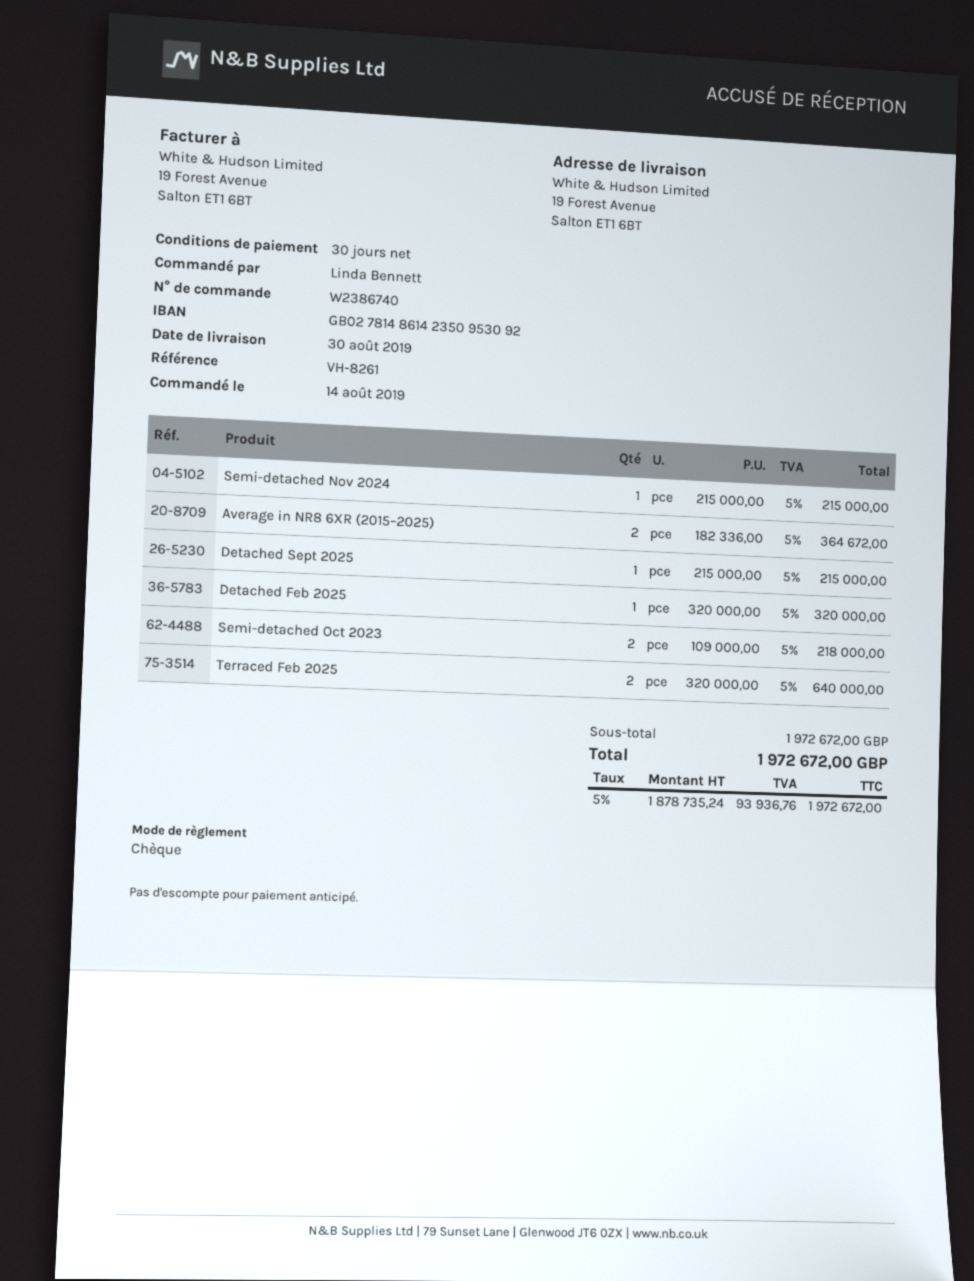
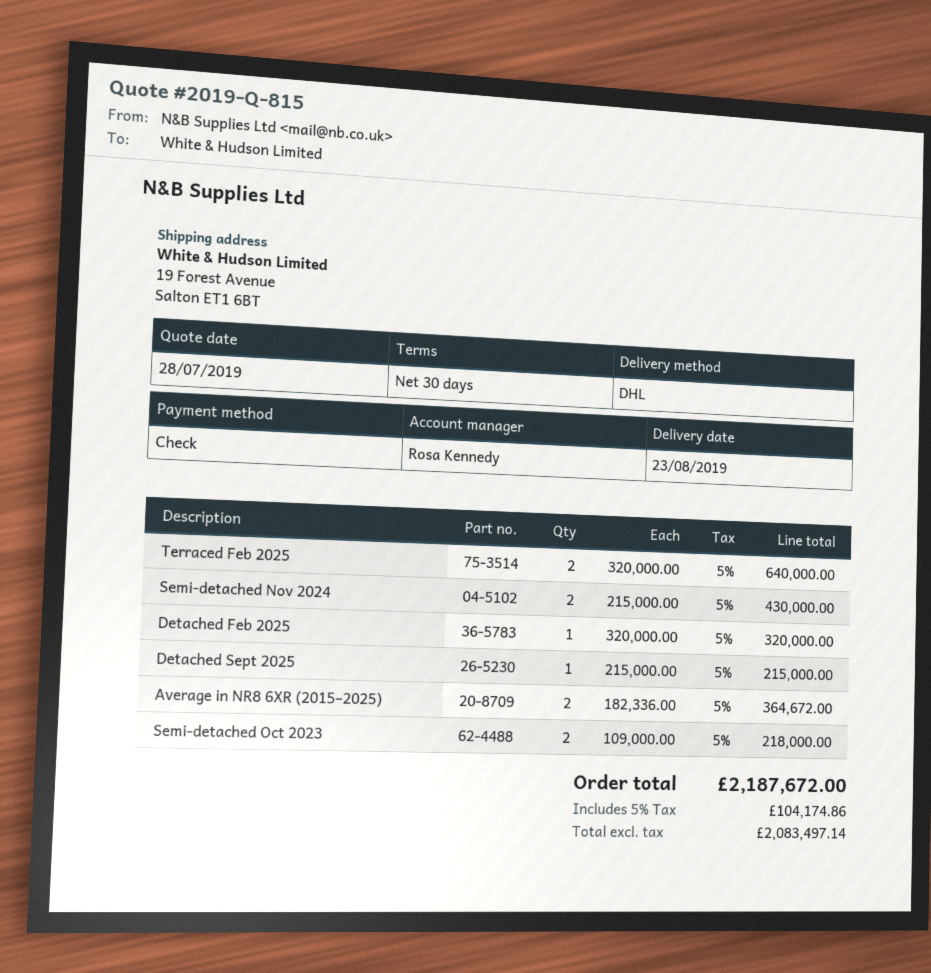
delivery date: 2019-08-30 -> 2019-08-23
Semi-detached Nov 2024: 1 x 215000.00 = 215000.00 -> 2 x 215000.00 = 430000.00
net: 1878735.24 -> 2083497.14
tax: 5% = 93936.76 -> 5% = 104174.86
total: 1972672.00 -> 2187672.00

